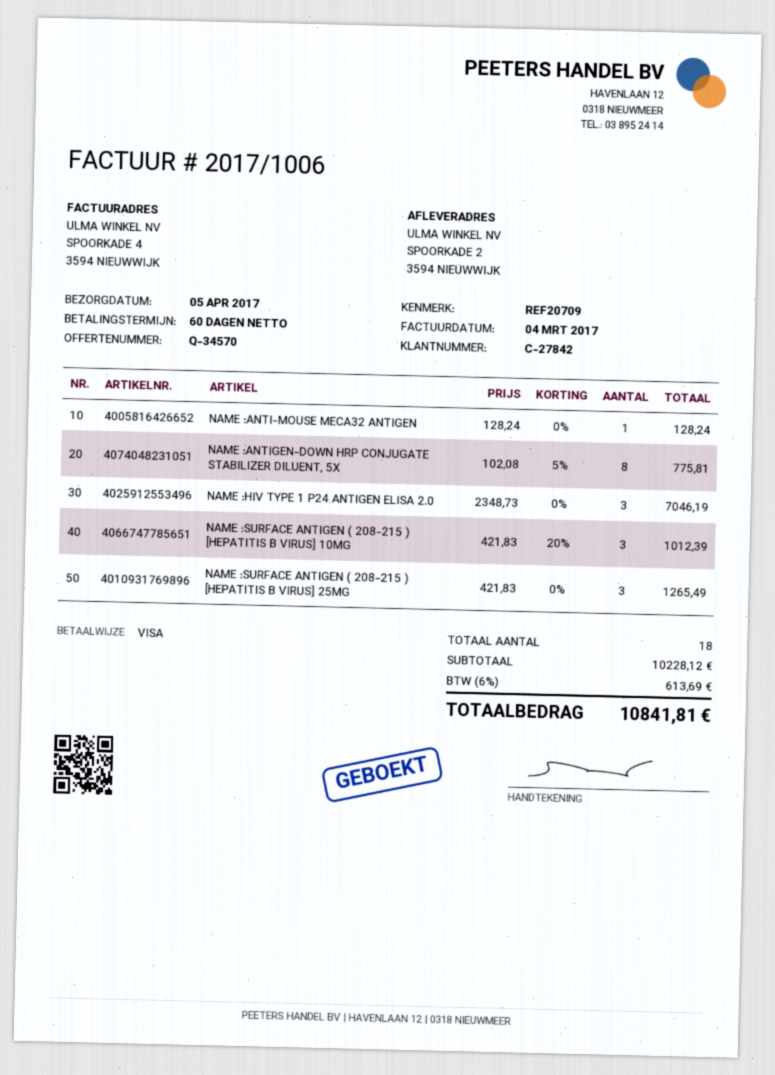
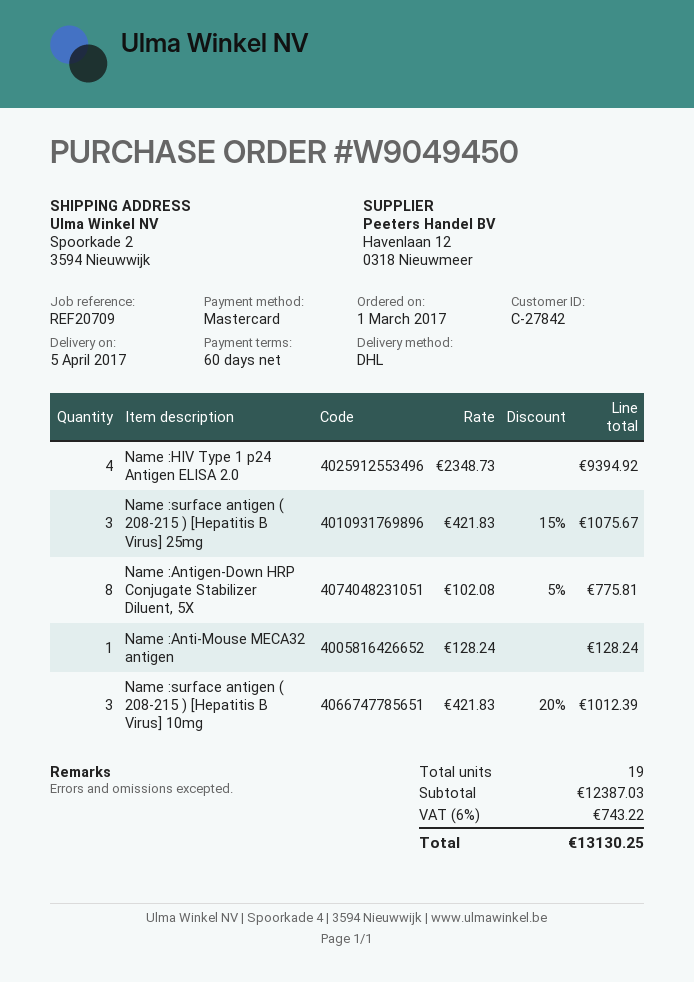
payment method: Visa -> Mastercard
NAME :HIV TYPE 1 P24 ANTIGEN ELISA 2.0: 3 x 2348.73 = 7046.19 -> 4 x 2348.73 = 9394.92
NAME :SURFACE ANTIGEN ( 208-215 ) [HEPATITIS B VIRUS] 25MG: 3 x 421.83 = 1265.49 -> 3 x 421.83 - 15% = 1075.67
total quantity: 18 -> 19
subtotal: 10228.12 -> 12387.03
tax: 6% = 613.69 -> 6% = 743.22
total: 10841.81 -> 13130.25

